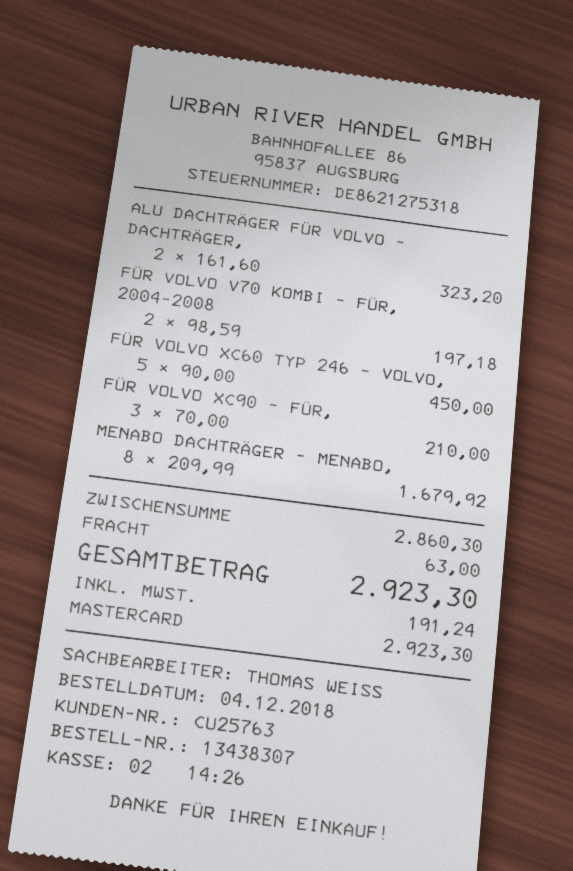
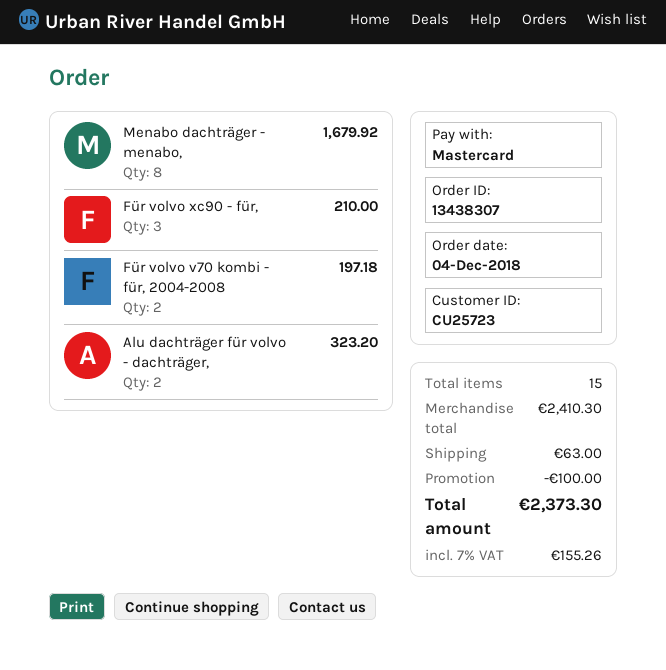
customer number: CU25763 -> CU25723
FÜR VOLVO XC60 TYP 246 - VOLVO,: 5 for 450.00 -> none
subtotal: 2860.30 -> 2410.30
discount: none -> 100.00
tax: 191.24 -> 155.26
total: 2923.30 -> 2373.30

